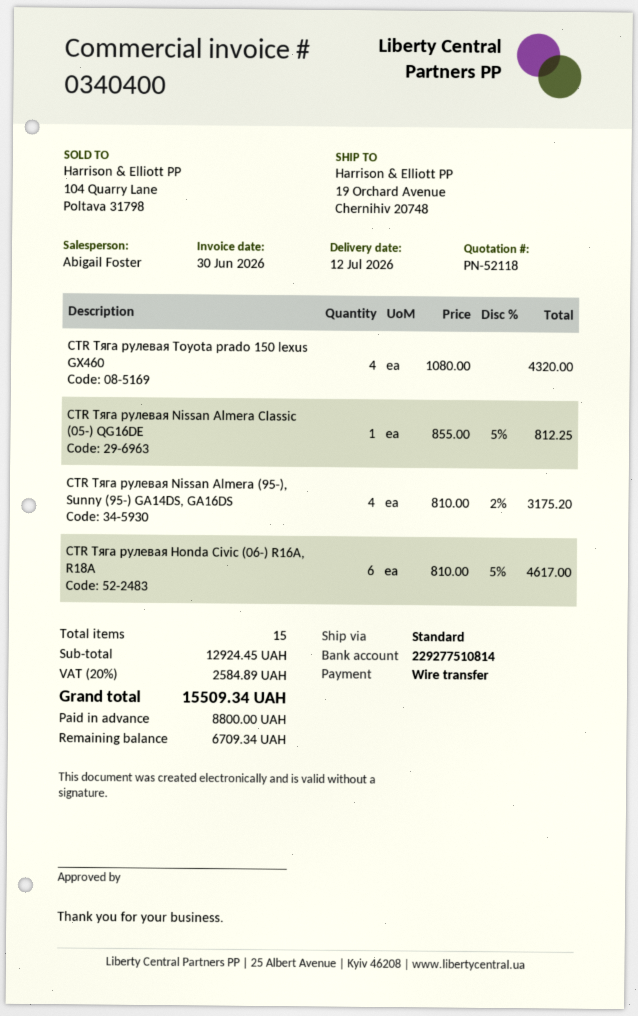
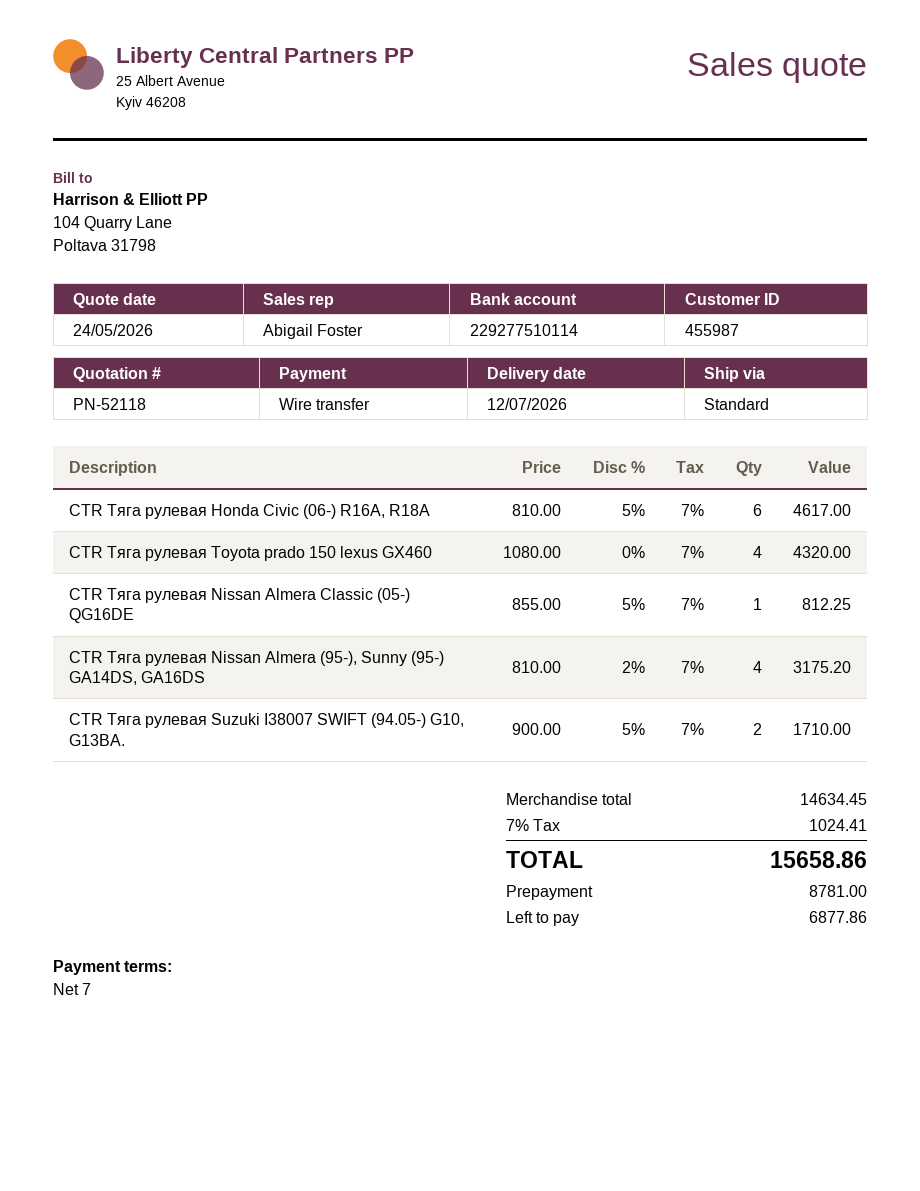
bank account: 229277510814 -> 229277510114
CTR Тяга рулевая Suzuki I38007 SWIFT (94.05-) G10, G13BA.: none -> 2 x 900.00 - 5% = 1710.00
subtotal: 12924.45 -> 14634.45
tax: 20% = 2584.89 -> 7% = 1024.41
total: 15509.34 -> 15658.86
deposit: 8800.00 -> 8781.00
balance: 6709.34 -> 6877.86

